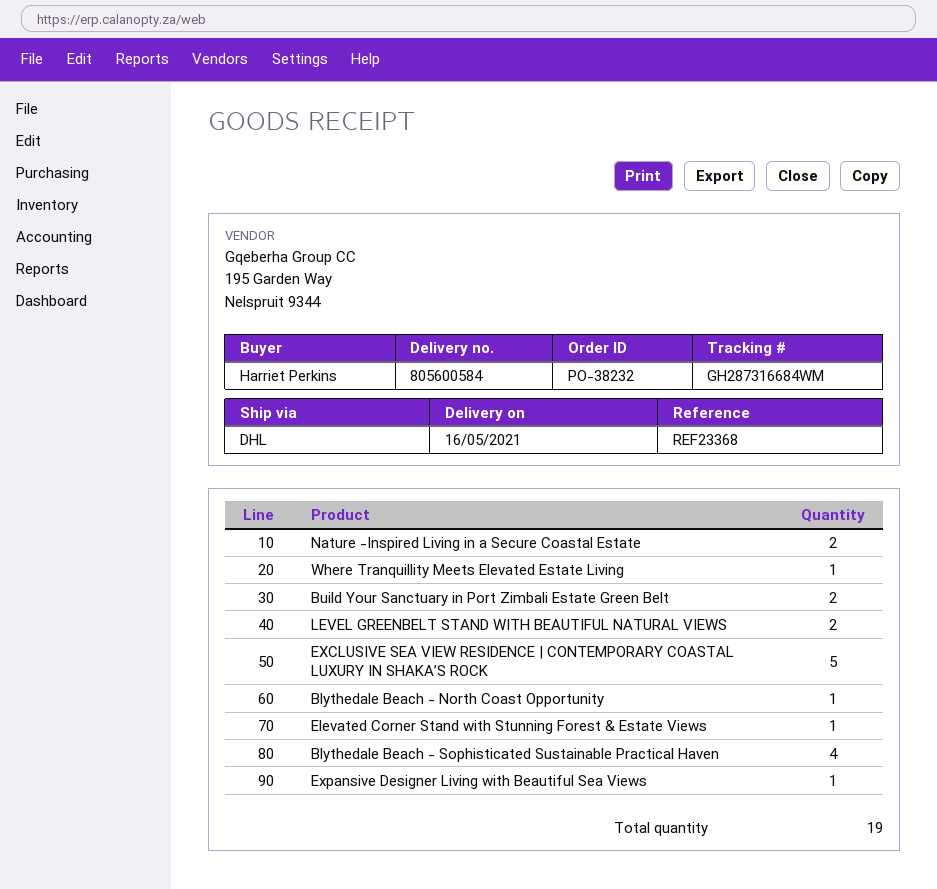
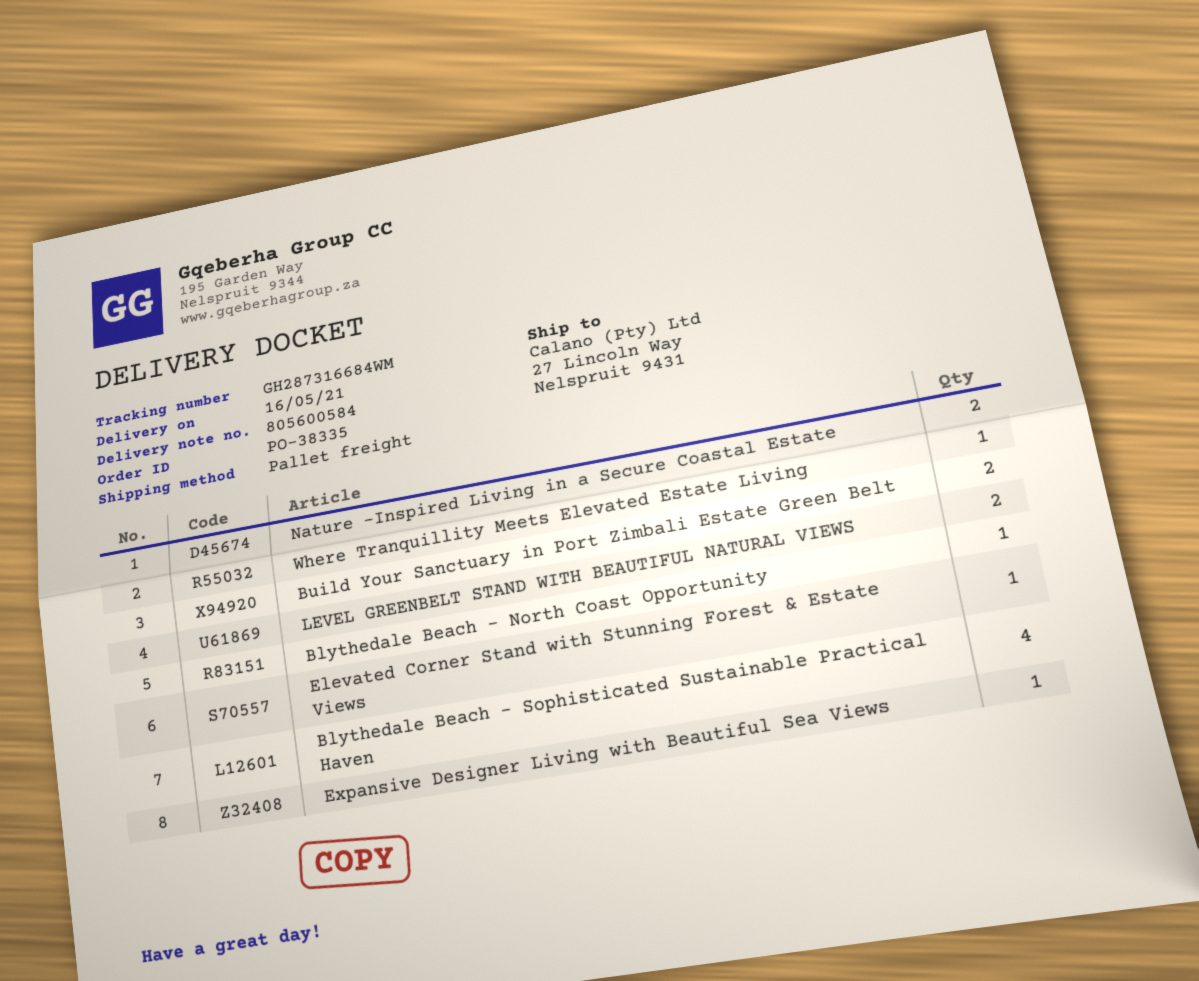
order number: PO-38232 -> PO-38335
shipping method: DHL -> pallet freight
EXCLUSIVE SEA VIEW RESIDENCE | CONTEMPORARY COASTAL LUXURY IN SHAKA’S ROCK: 5 -> none

